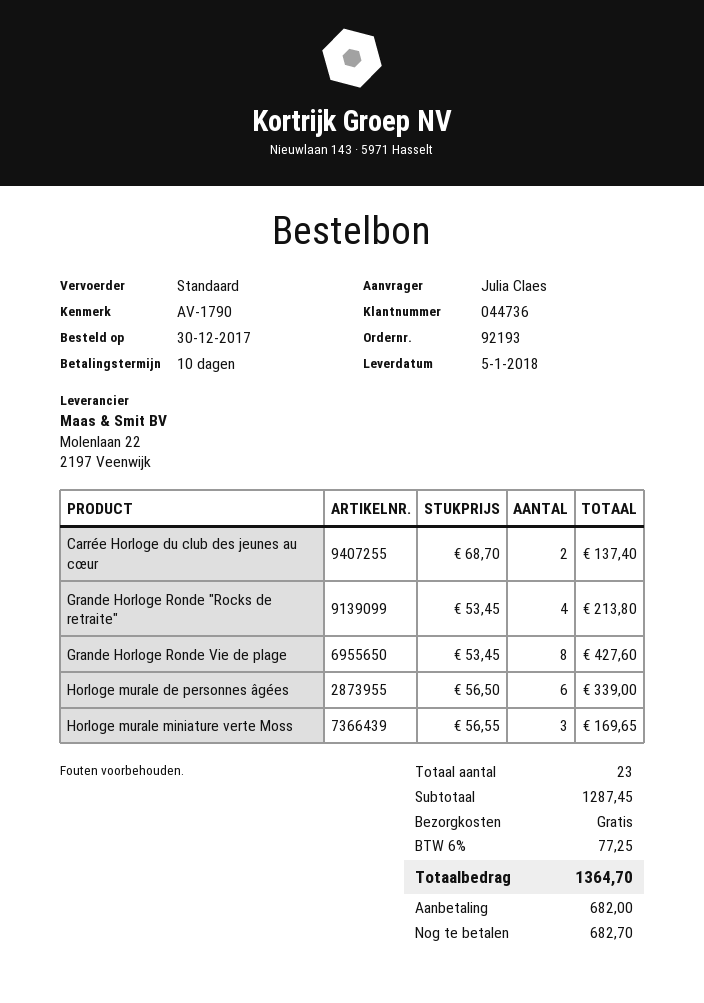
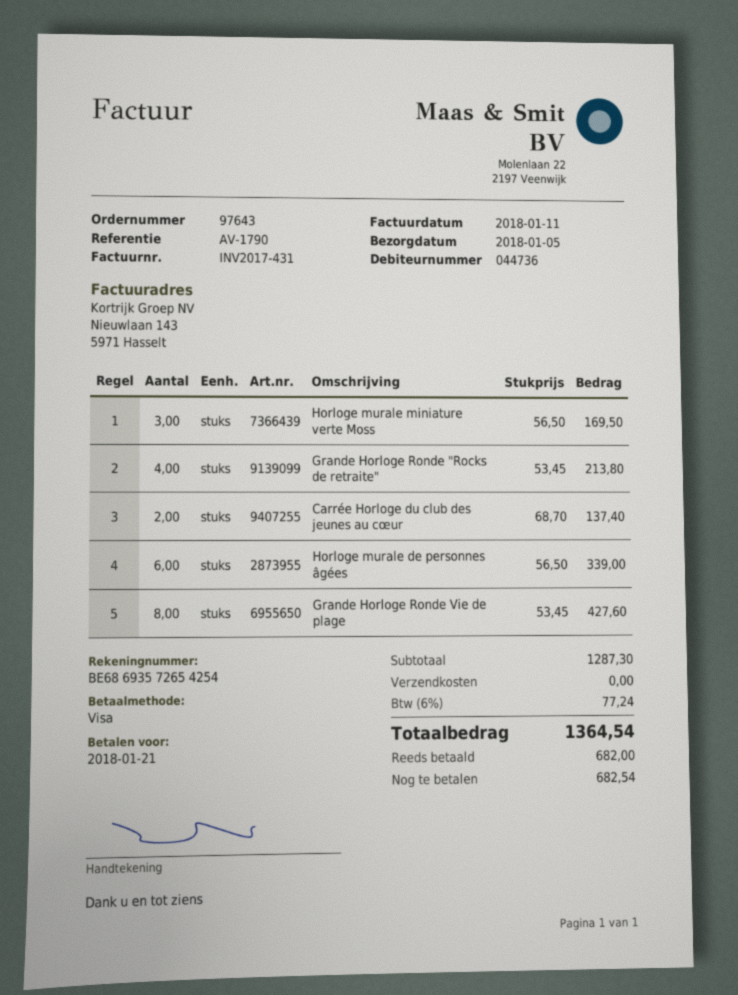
order number: 92193 -> 97643
Horloge murale miniature verte Moss: 3 x 56.55 = 169.65 -> 3 x 56.50 = 169.50
subtotal: 1287.45 -> 1287.30
tax: 6% = 77.25 -> 6% = 77.24
total: 1364.70 -> 1364.54
balance: 682.70 -> 682.54

